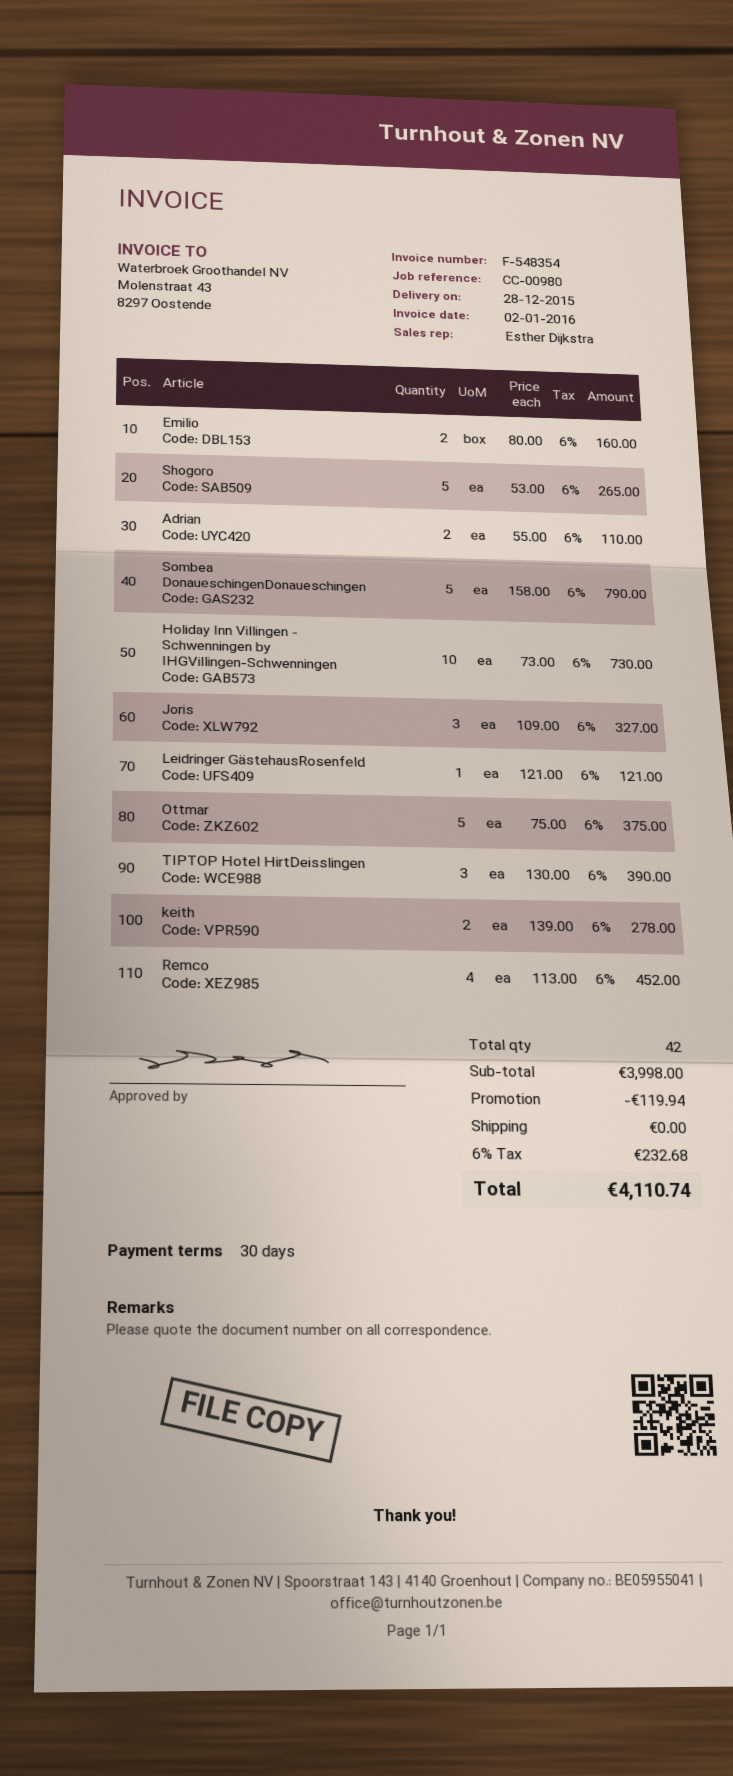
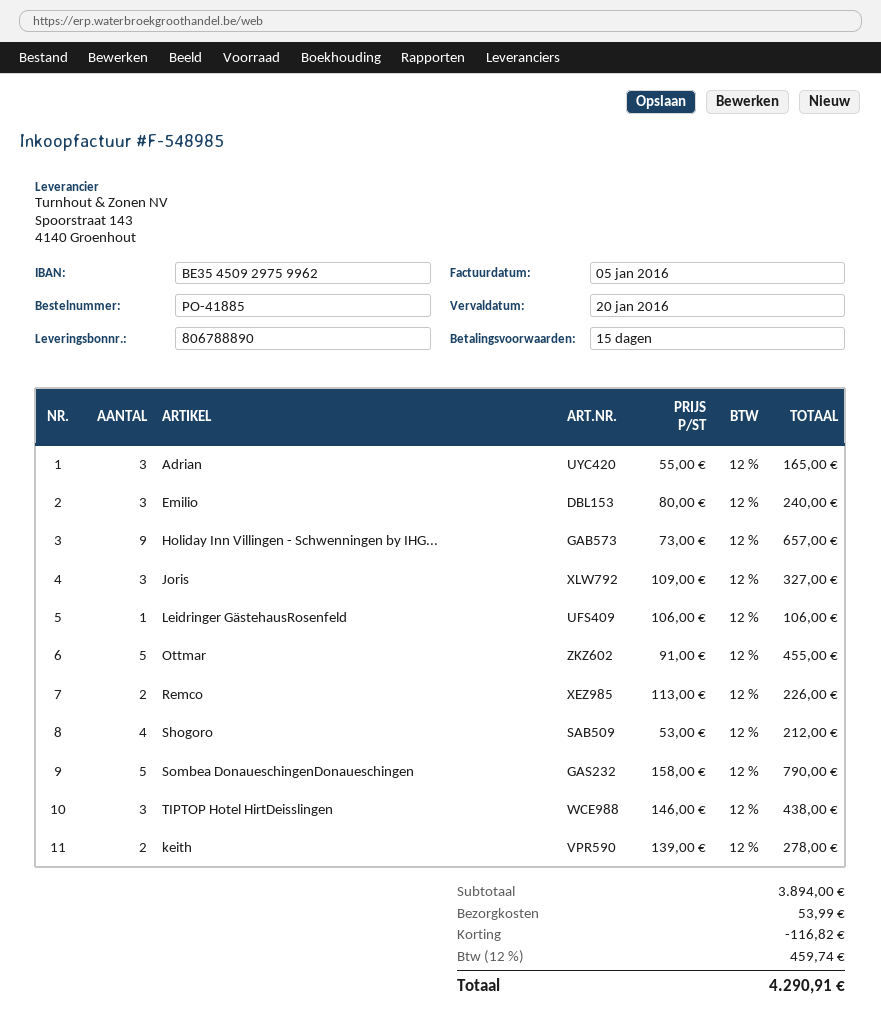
invoice number: F-548354 -> F-548985
invoice date: 2016-01-02 -> 2016-01-05
payment terms: 30 days -> 15 days
Emilio: 2 x 80.00 = 160.00 -> 3 x 80.00 = 240.00
Shogoro: 5 x 53.00 = 265.00 -> 4 x 53.00 = 212.00
Adrian: 2 x 55.00 = 110.00 -> 3 x 55.00 = 165.00
Holiday Inn Villingen - Schwenningen by IHGVillingen-Schwenningen: 10 x 73.00 = 730.00 -> 9 x 73.00 = 657.00
Leidringer GästehausRosenfeld: 1 x 121.00 = 121.00 -> 1 x 106.00 = 106.00
Ottmar: 5 x 75.00 = 375.00 -> 5 x 91.00 = 455.00
TIPTOP Hotel HirtDeisslingen: 3 x 130.00 = 390.00 -> 3 x 146.00 = 438.00
Remco: 4 x 113.00 = 452.00 -> 2 x 113.00 = 226.00
subtotal: 3998.00 -> 3894.00
discount: 119.94 -> 116.82
shipping: 0.00 -> 53.99
tax: 6% = 232.68 -> 12% = 459.74
total: 4110.74 -> 4290.91

